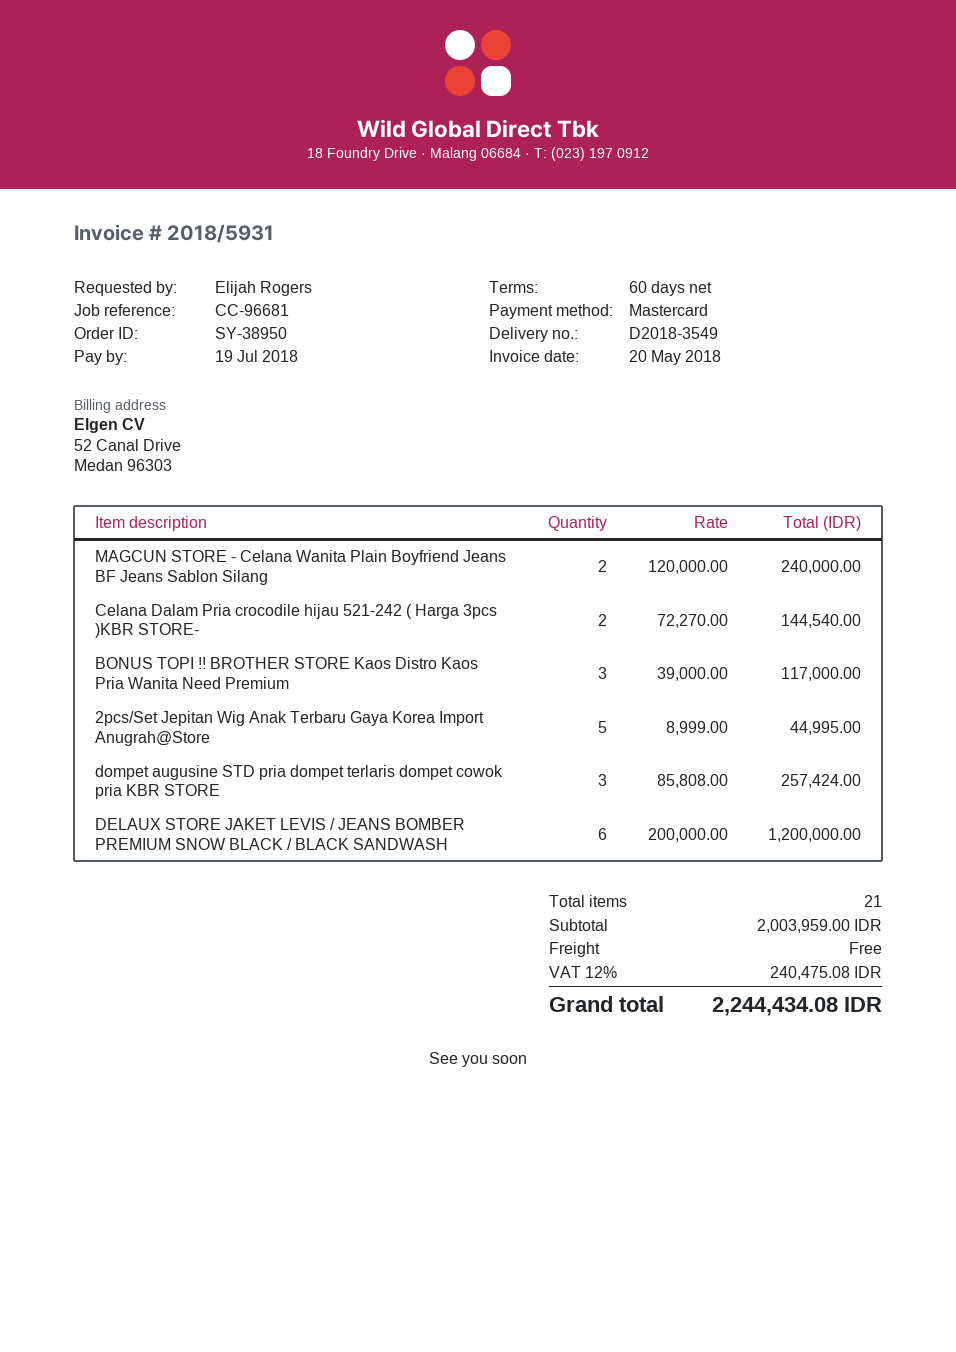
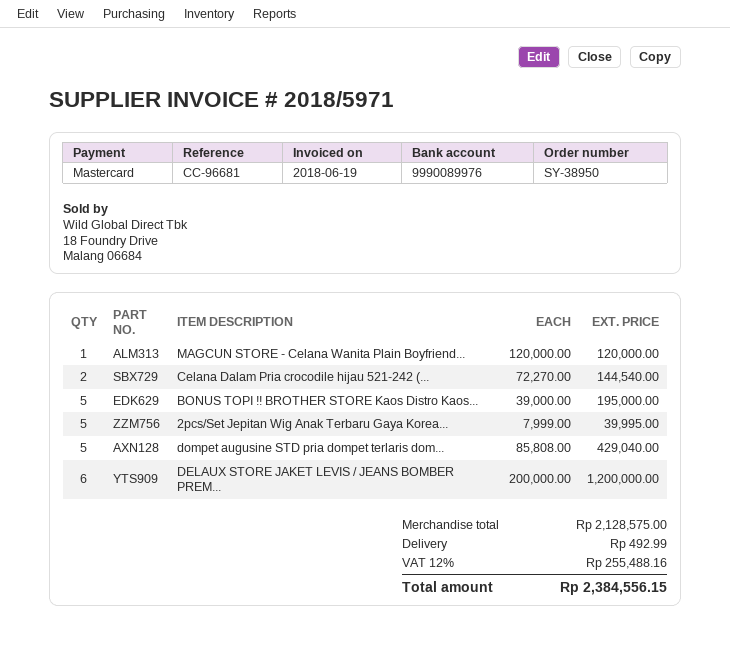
invoice number: 2018/5931 -> 2018/5971
invoice date: 2018-05-20 -> 2018-06-19
MAGCUN STORE - Celana Wanita Plain Boyfriend Jeans BF Jeans Sablon Silang: 2 x 120000.00 = 240000.00 -> 1 x 120000.00 = 120000.00
BONUS TOPI !! BROTHER STORE Kaos Distro Kaos Pria Wanita Need Premium: 3 x 39000.00 = 117000.00 -> 5 x 39000.00 = 195000.00
2pcs/Set Jepitan Wig Anak Terbaru Gaya Korea Import Anugrah@Store: 5 x 8999.00 = 44995.00 -> 5 x 7999.00 = 39995.00
dompet augusine STD pria dompet terlaris dompet cowok pria KBR STORE: 3 x 85808.00 = 257424.00 -> 5 x 85808.00 = 429040.00
subtotal: 2003959.00 -> 2128575.00
shipping: 0.00 -> 492.99
tax: 12% = 240475.08 -> 12% = 255488.16
total: 2244434.08 -> 2384556.15

